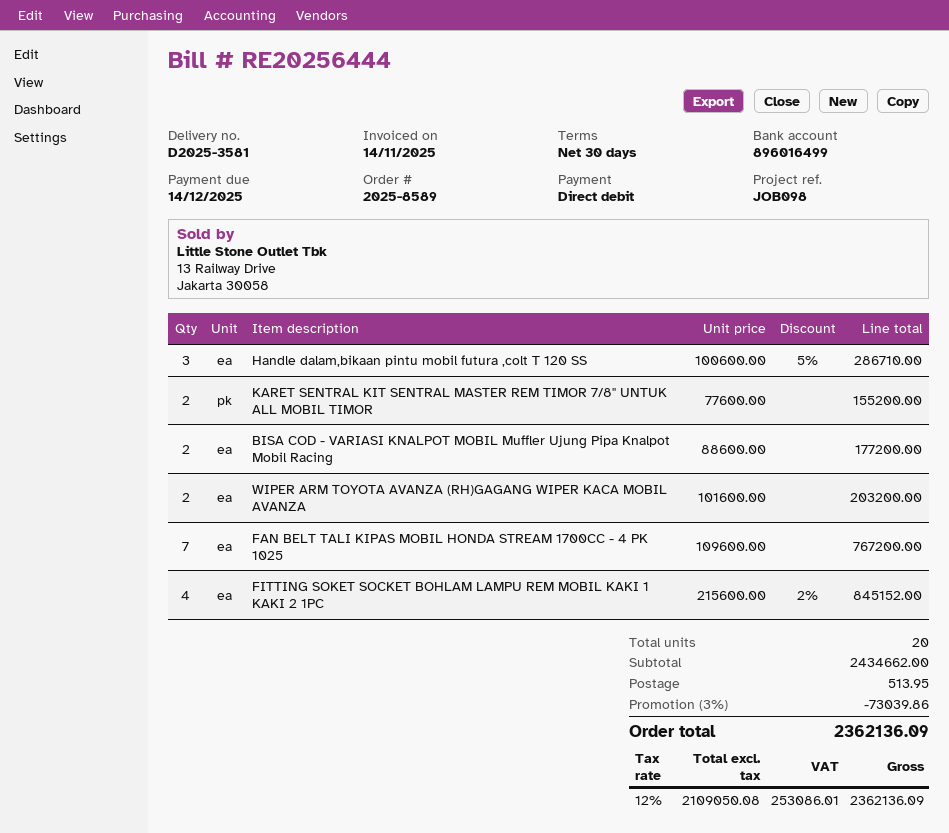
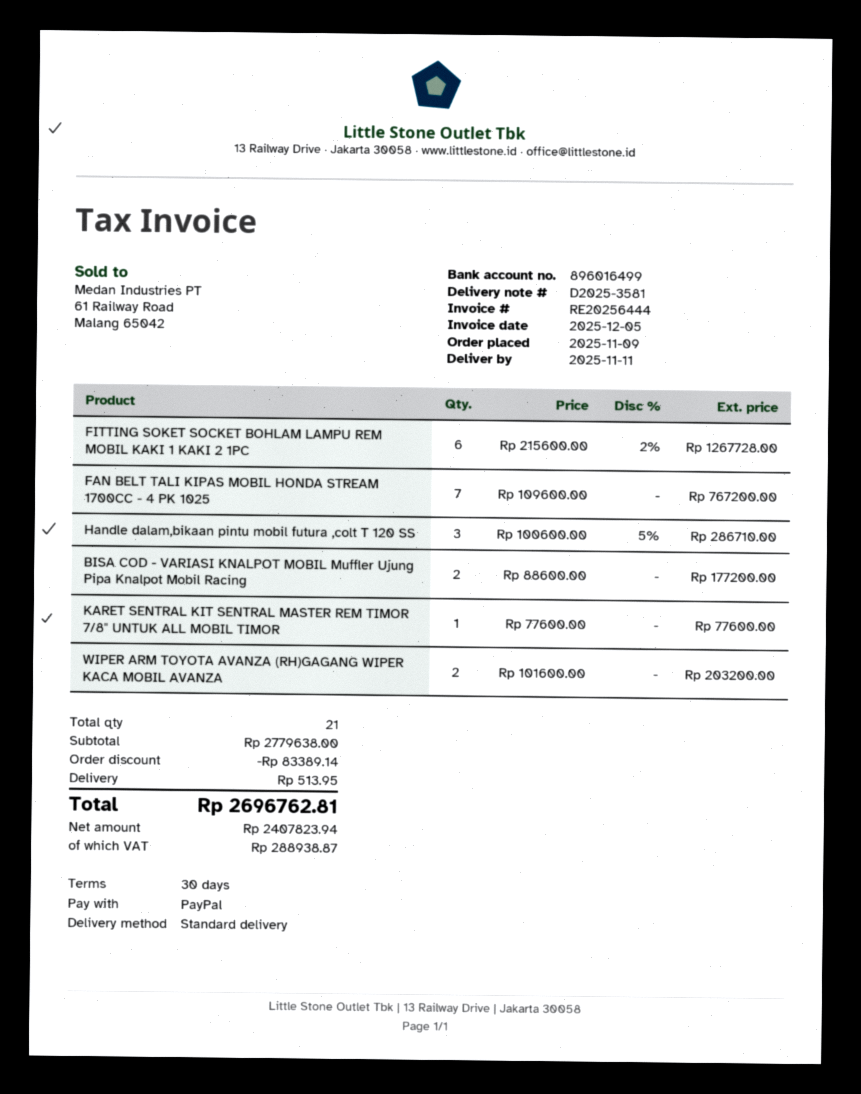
invoice date: 2025-11-14 -> 2025-12-05
payment method: direct debit -> PayPal
KARET SENTRAL KIT SENTRAL MASTER REM TIMOR 7/8" UNTUK ALL MOBIL TIMOR: 2 x 77600.00 = 155200.00 -> 1 x 77600.00 = 77600.00
FITTING SOKET SOCKET BOHLAM LAMPU REM MOBIL KAKI 1 KAKI 2 1PC: 4 x 215600.00 - 2% = 845152.00 -> 6 x 215600.00 - 2% = 1267728.00
total quantity: 20 -> 21
subtotal: 2434662.00 -> 2779638.00
discount: 73039.86 -> 83389.14
net: 2109050.08 -> 2407823.94
tax: 253086.01 -> 288938.87
total: 2362136.09 -> 2696762.81

